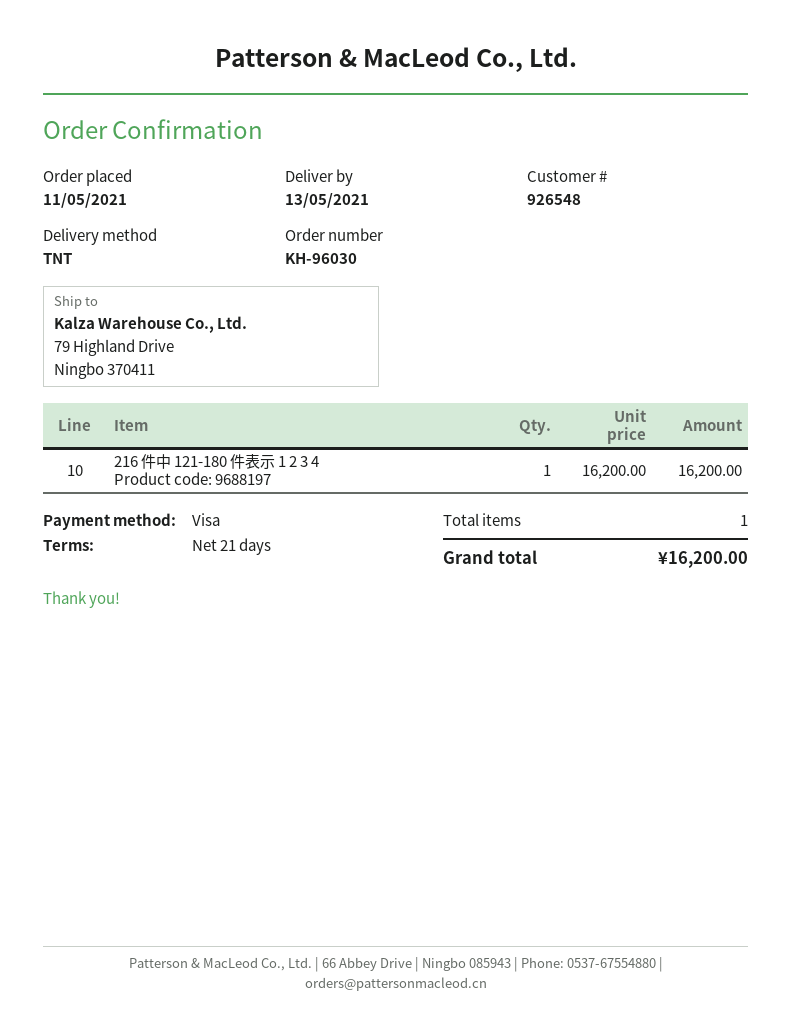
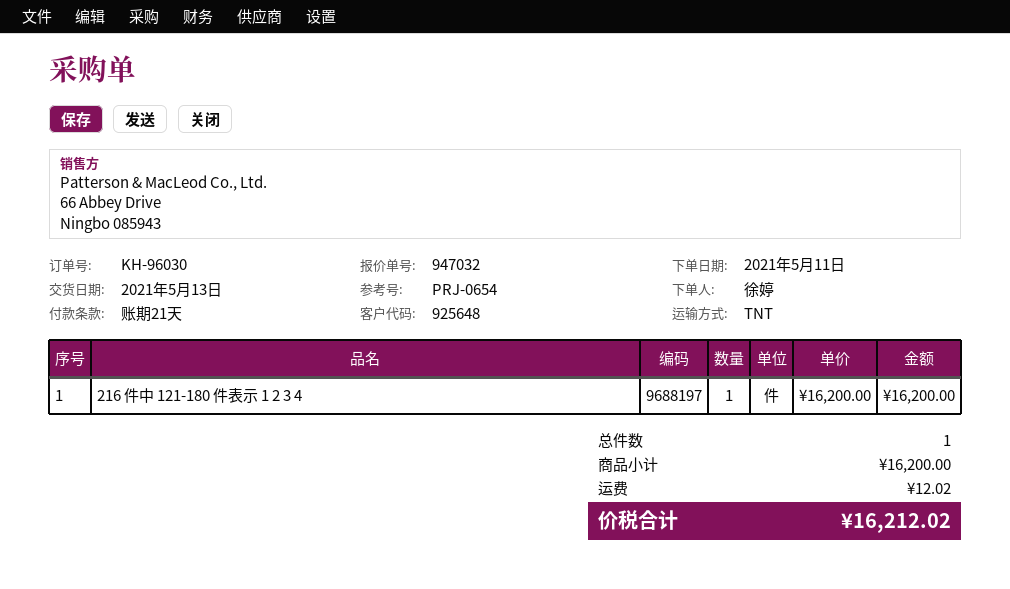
customer number: 926548 -> 925648
shipping: none -> 12.02
total: 16200.00 -> 16212.02

